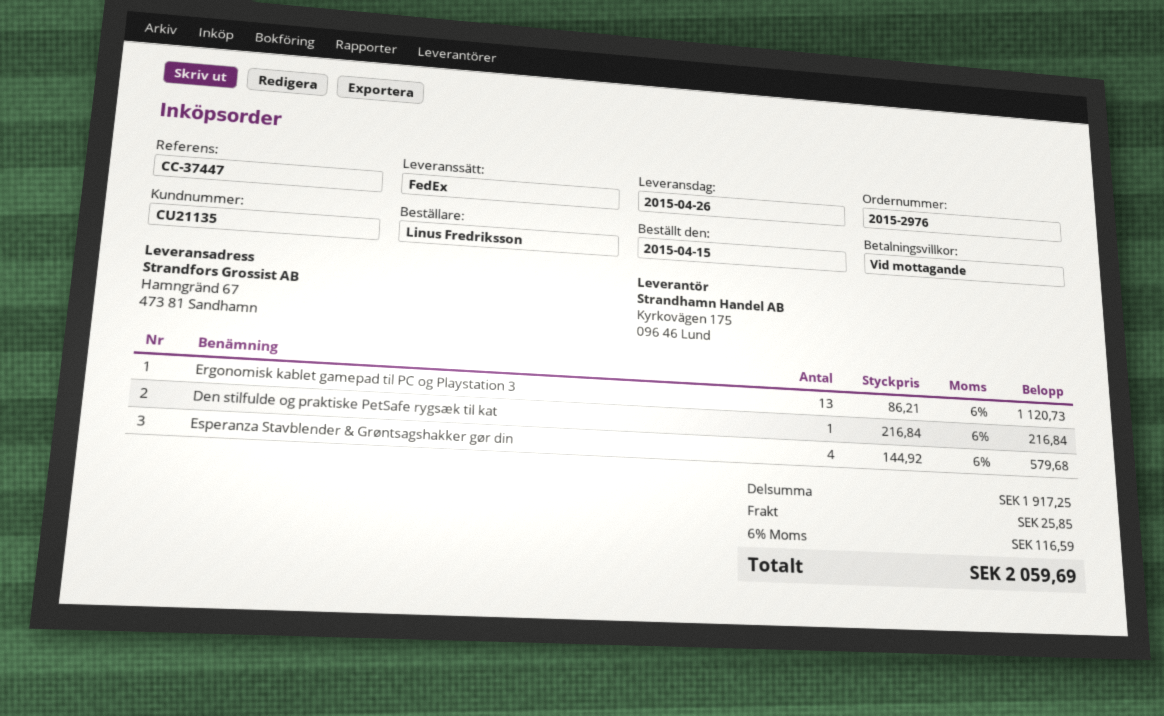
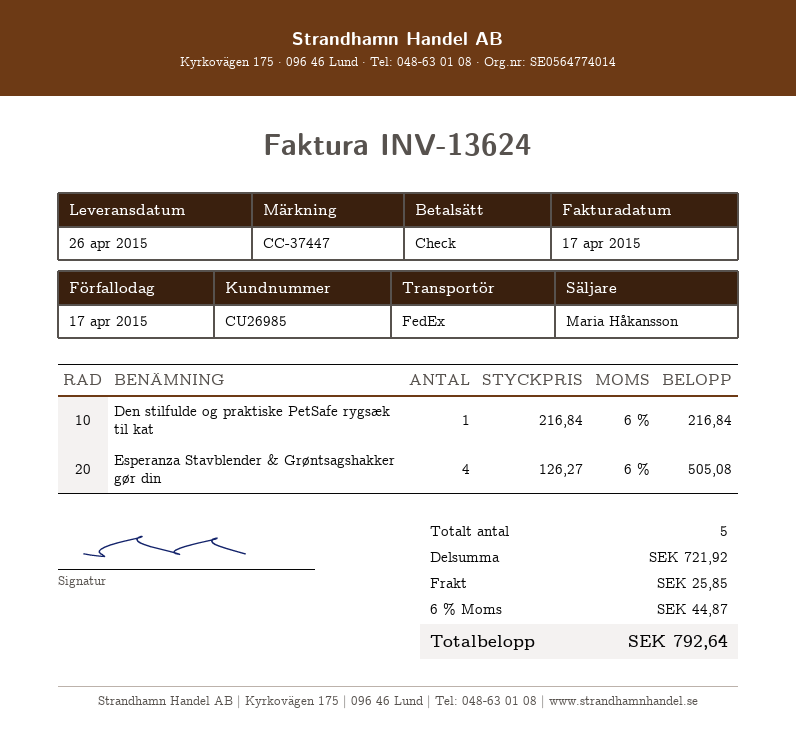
customer number: CU21135 -> CU26985
Ergonomisk kablet gamepad til PC og Playstation 3: 13 x 86.21 = 1120.73 -> none
Esperanza Stavblender & Grøntsagshakker gør din: 4 x 144.92 = 579.68 -> 4 x 126.27 = 505.08
subtotal: 1917.25 -> 721.92
tax: 6% = 116.59 -> 6% = 44.87
total: 2059.69 -> 792.64

